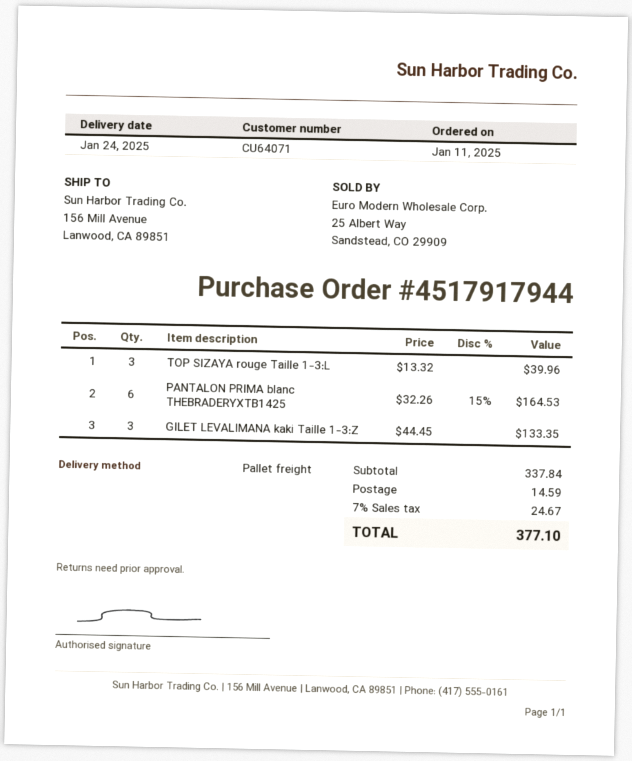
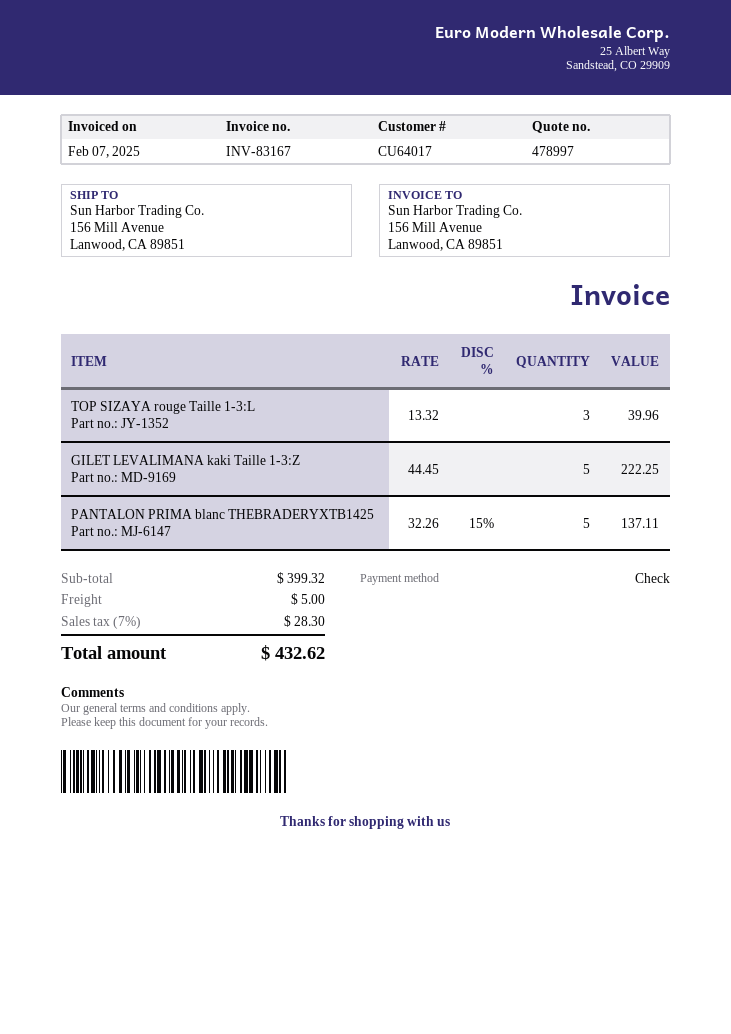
customer number: CU64071 -> CU64017
PANTALON PRIMA blanc THEBRADERYXTB1425: 6 x 32.26 - 15% = 164.53 -> 5 x 32.26 - 15% = 137.11
GILET LEVALIMANA kaki Taille 1-3:Z: 3 x 44.45 = 133.35 -> 5 x 44.45 = 222.25
subtotal: 337.84 -> 399.32
shipping: 14.59 -> 5.00
tax: 7% = 24.67 -> 7% = 28.30
total: 377.10 -> 432.62

